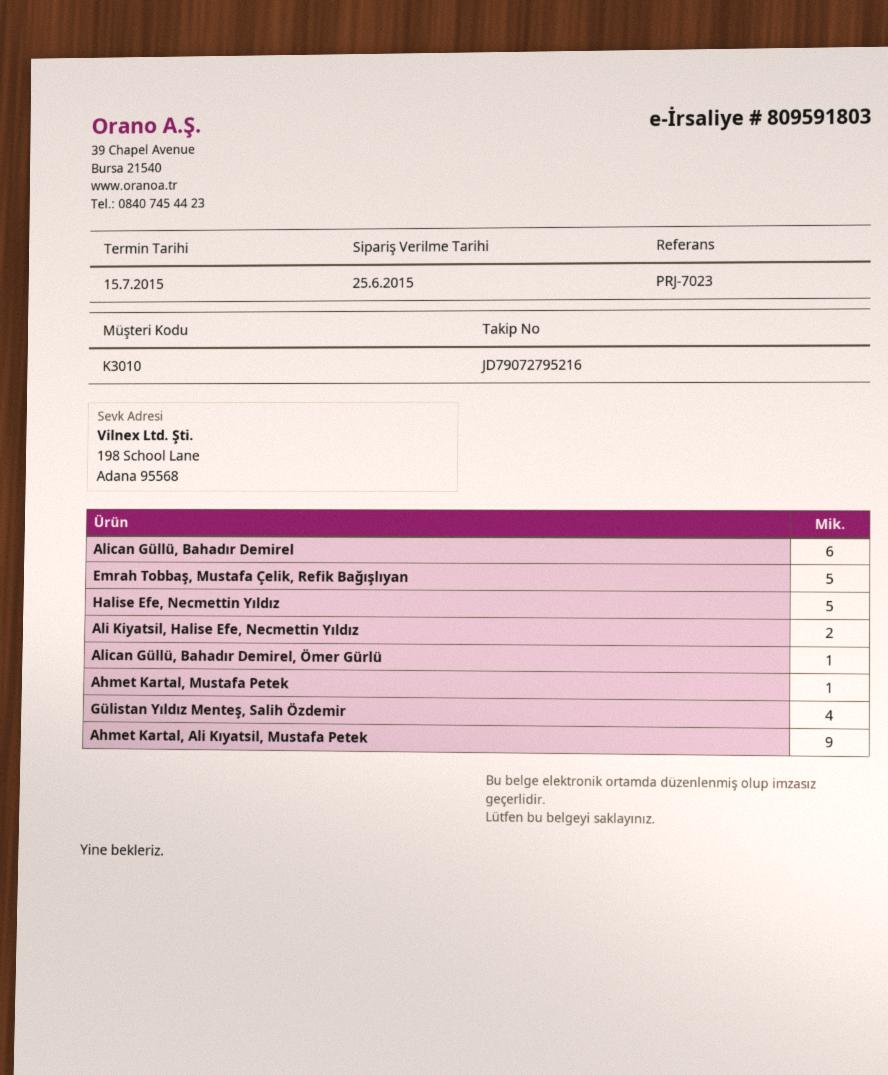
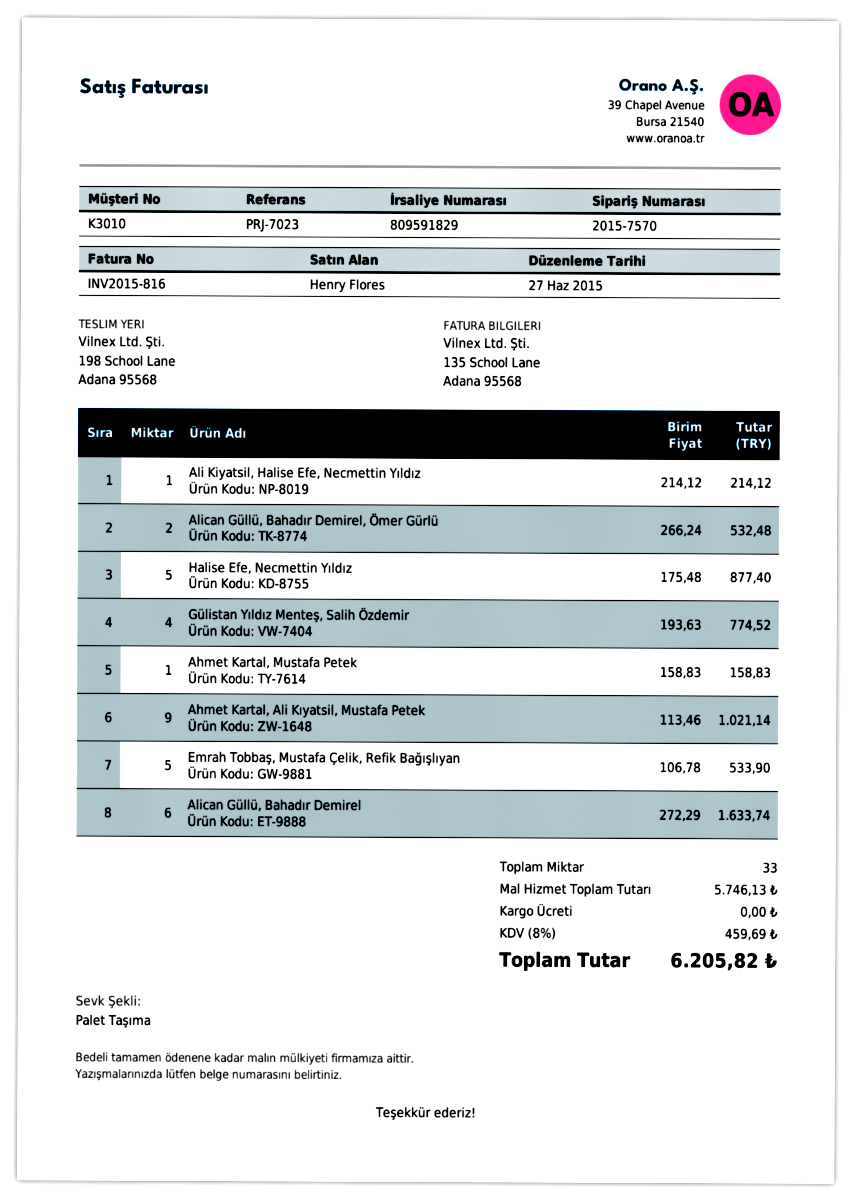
delivery note number: 809591803 -> 809591829
Ali Kiyatsil, Halise Efe, Necmettin Yıldız: 2 -> 1
Alican Güllü, Bahadır Demirel, Ömer Gürlü: 1 -> 2

